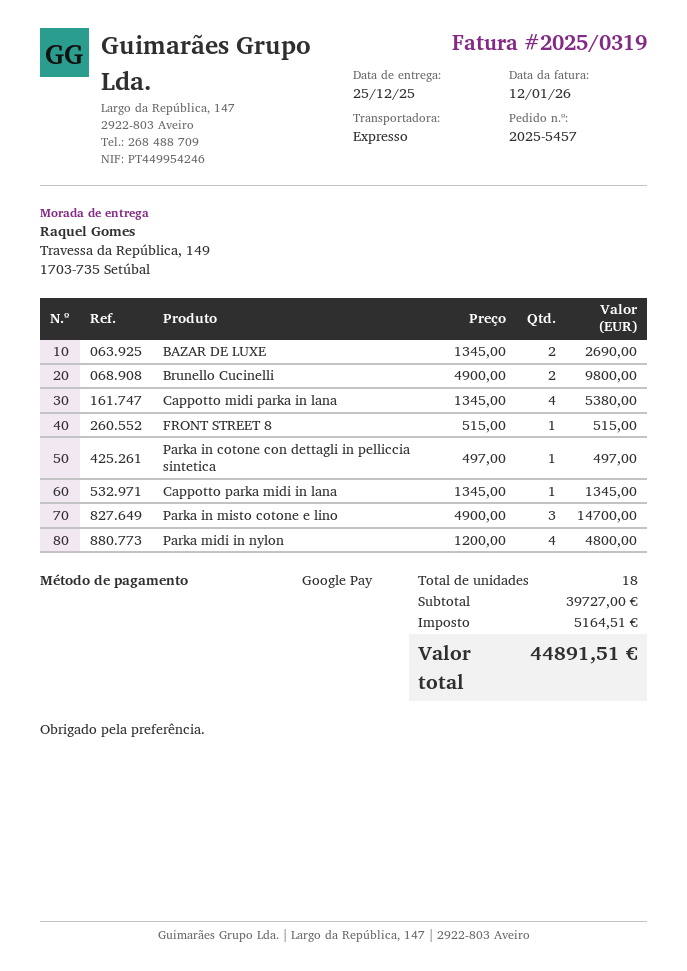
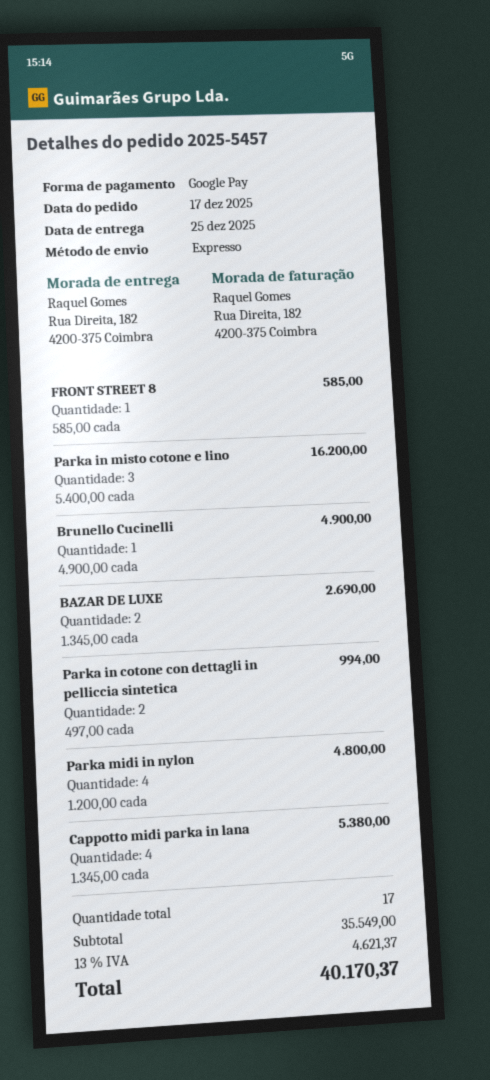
ship to: Travessa da República, 149, 1703-735 Setúbal -> Rua Direita, 182, 4200-375 Coimbra
Brunello Cucinelli: 2 x 4900.00 = 9800.00 -> 1 x 4900.00 = 4900.00
FRONT STREET 8: 1 x 515.00 = 515.00 -> 1 x 585.00 = 585.00
Parka in cotone con dettagli in pelliccia sintetica: 1 x 497.00 = 497.00 -> 2 x 497.00 = 994.00
Cappotto parka midi in lana: 1 x 1345.00 = 1345.00 -> none
Parka in misto cotone e lino: 3 x 4900.00 = 14700.00 -> 3 x 5400.00 = 16200.00
total quantity: 18 -> 17
subtotal: 39727.00 -> 35549.00
tax: 5164.51 -> 4621.37
total: 44891.51 -> 40170.37

